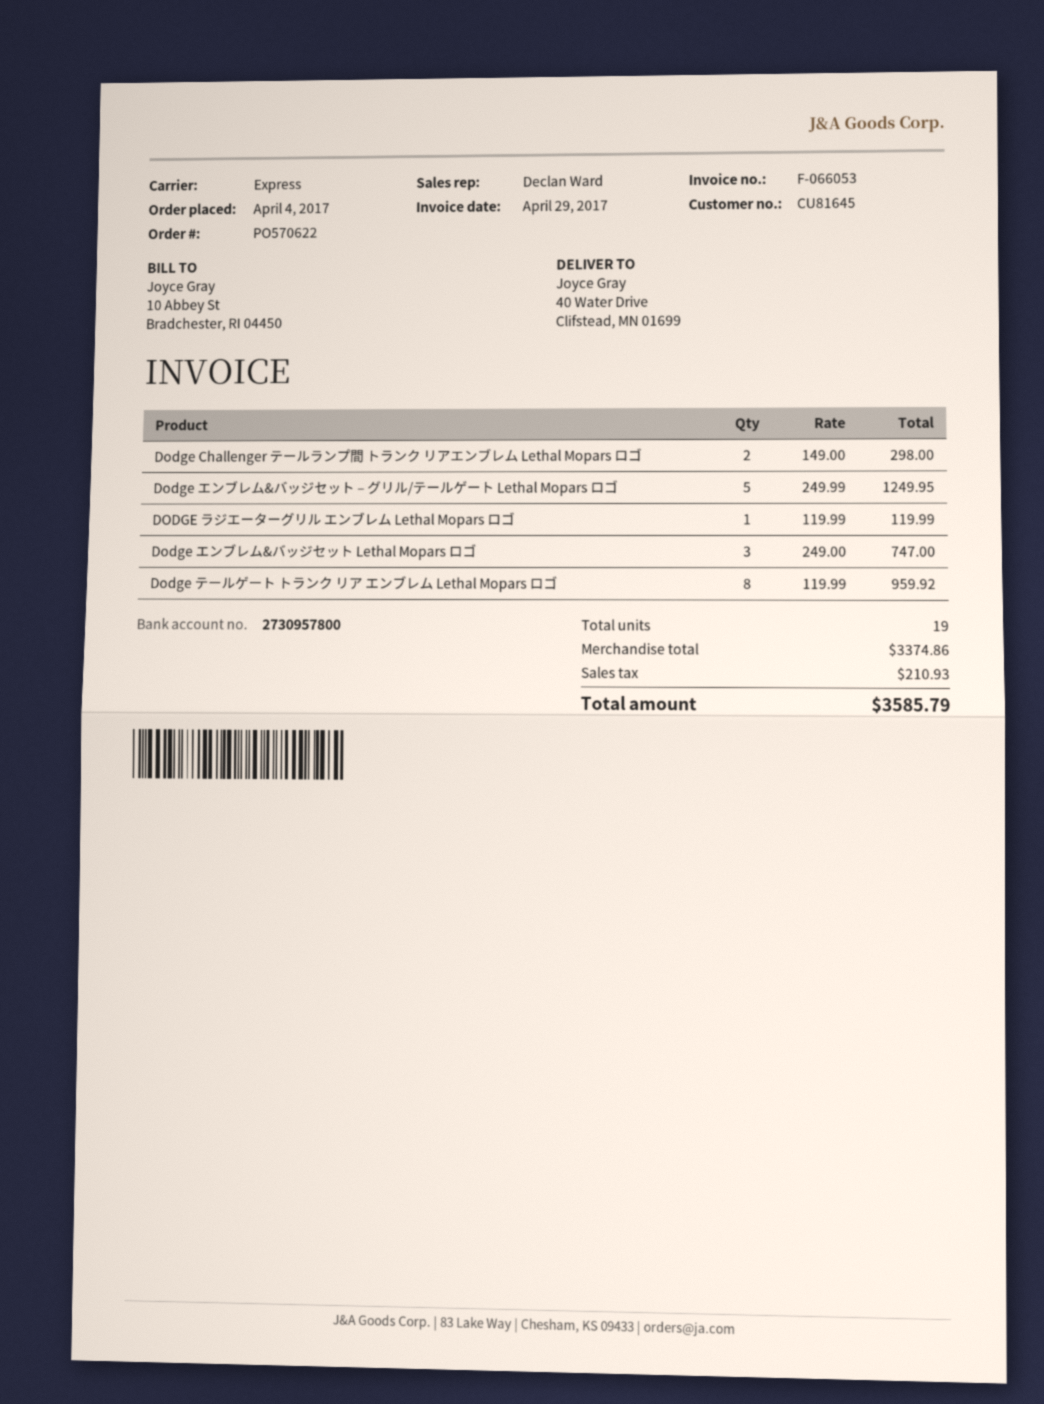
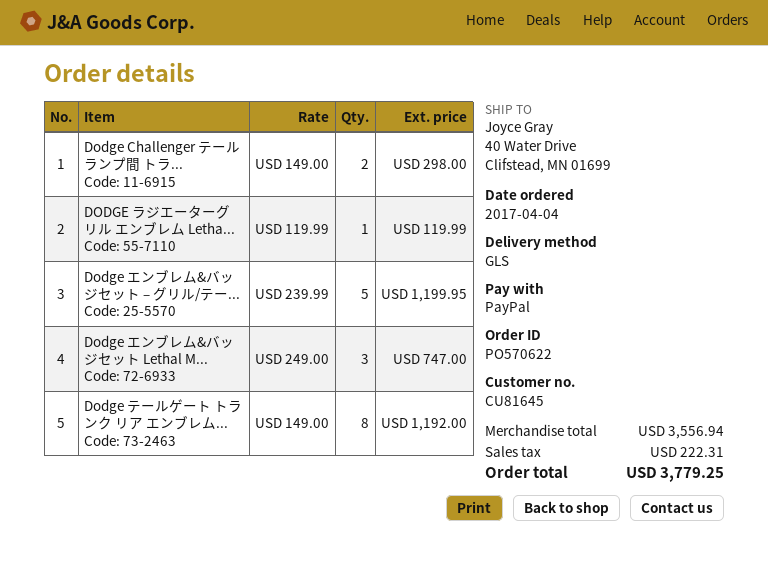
shipping method: express -> GLS
Dodge エンブレム&バッジセット – グリル/テールゲート Lethal Mopars ロゴ: 5 x 249.99 = 1249.95 -> 5 x 239.99 = 1199.95
Dodge テールゲート トランク リア エンブレム Lethal Mopars ロゴ: 8 x 119.99 = 959.92 -> 8 x 149.00 = 1192.00
subtotal: 3374.86 -> 3556.94
tax: 210.93 -> 222.31
total: 3585.79 -> 3779.25

